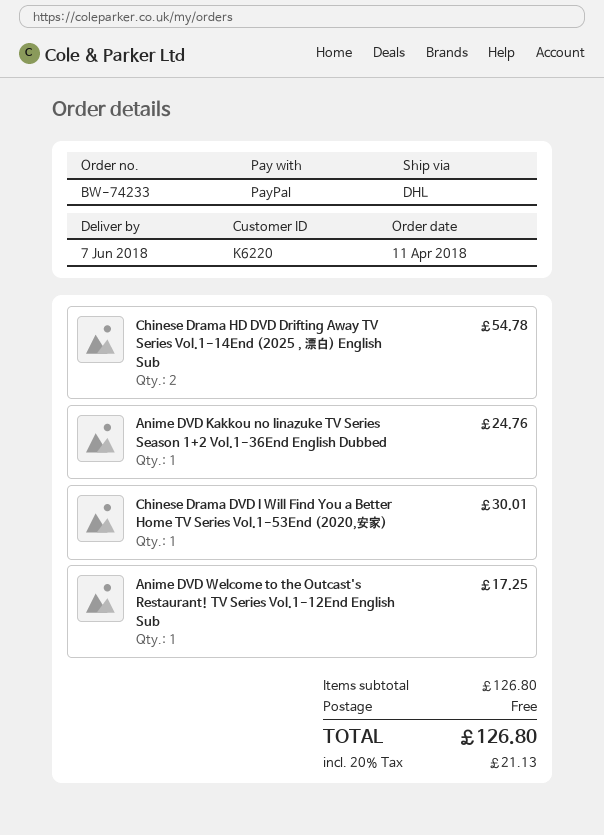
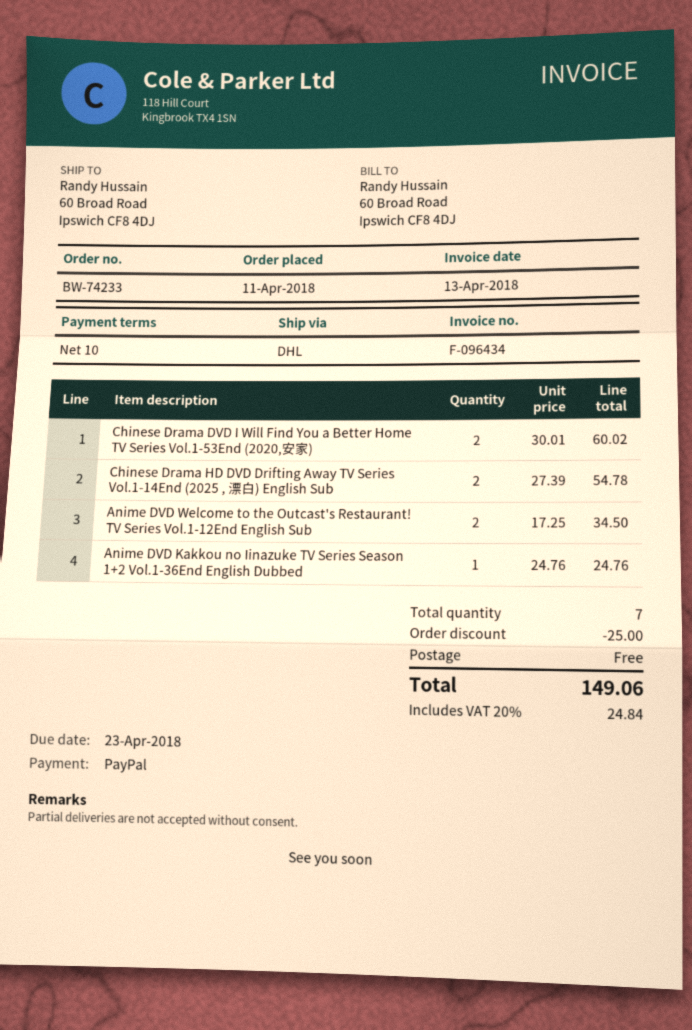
Chinese Drama DVD I Will Find You a Better Home TV Series Vol.1-53End (2020,安家): 1 for 30.01 -> 2 for 60.02
Anime DVD Welcome to the Outcast's Restaurant! TV Series Vol.1-12End English Sub: 1 for 17.25 -> 2 for 34.50
discount: none -> 25.00
tax: 20% = 21.13 -> 20% = 24.84
total: 126.80 -> 149.06

